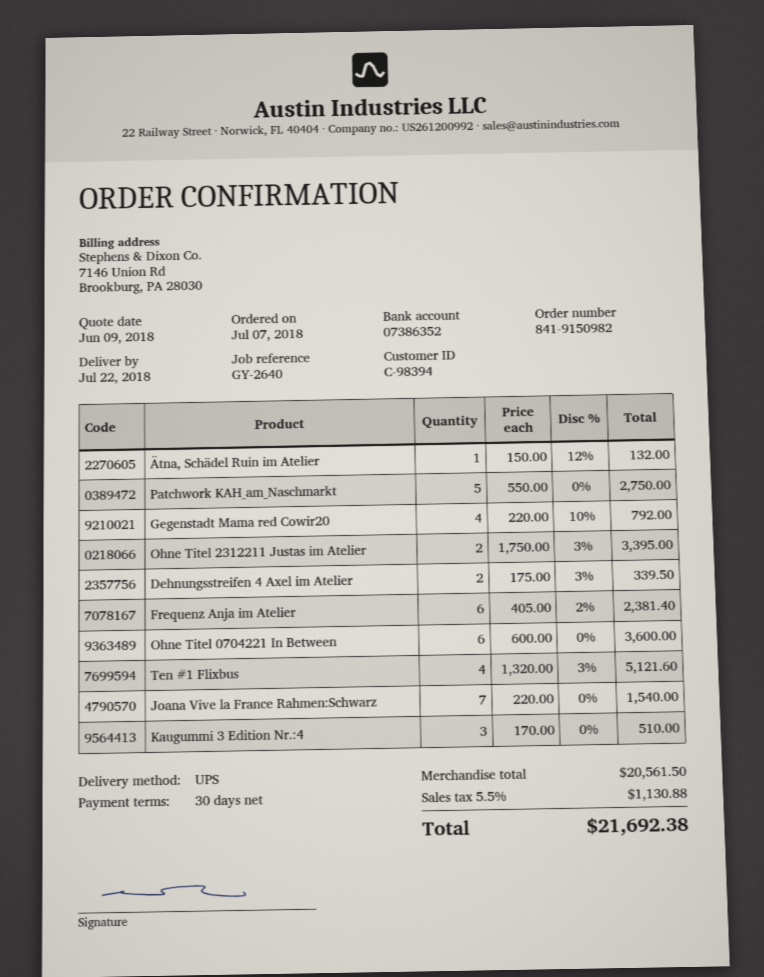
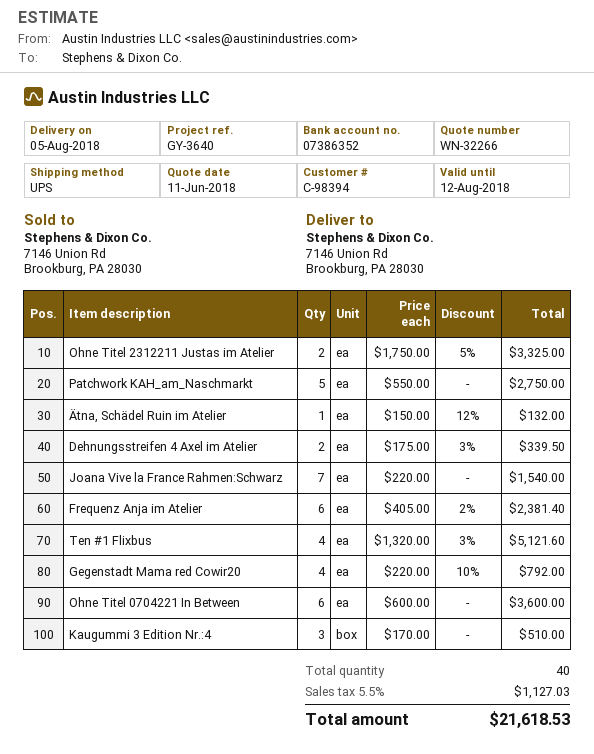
quote date: 2018-06-09 -> 2018-06-11
delivery date: 2018-07-22 -> 2018-08-05
reference: GY-2640 -> GY-3640
Ohne Titel 2312211 Justas im Atelier: 2 x 1750.00 - 3% = 3395.00 -> 2 x 1750.00 - 5% = 3325.00
tax: 5.5% = 1130.88 -> 5.5% = 1127.03
total: 21692.38 -> 21618.53

